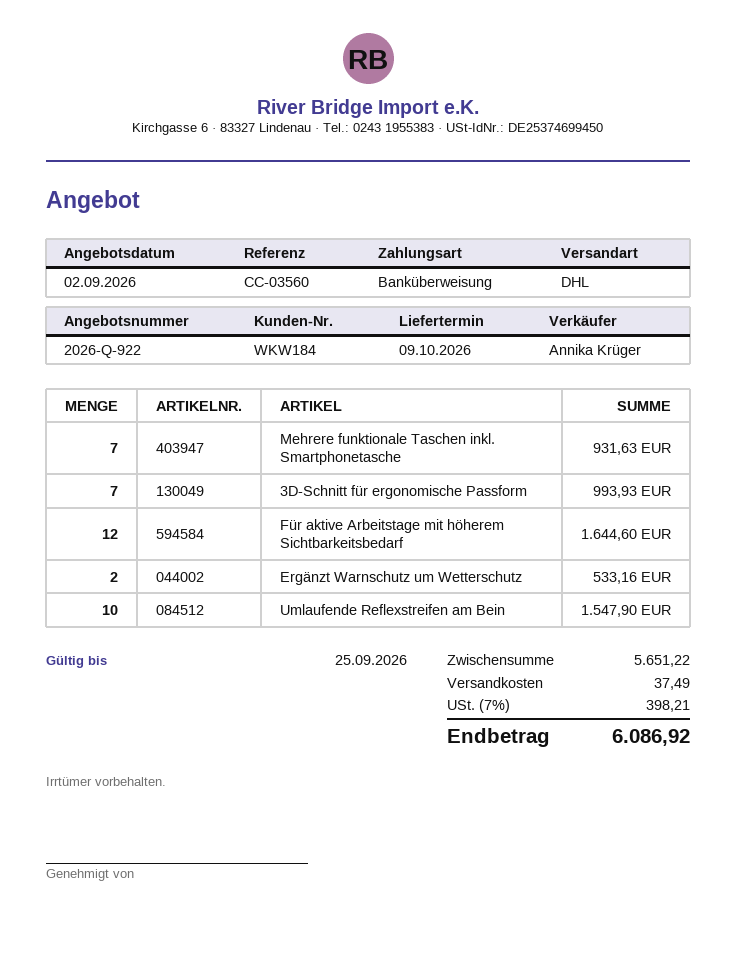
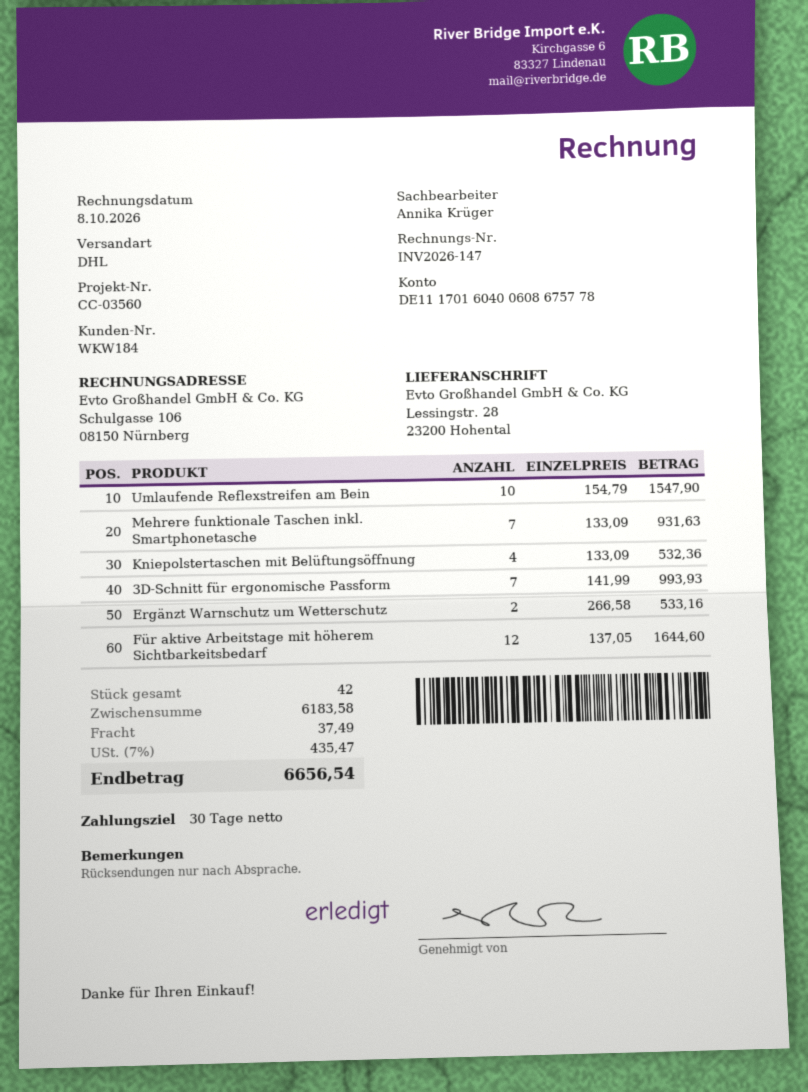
Kniepolstertaschen mit Belüftungsöffnung: none -> 4 for 532.36
subtotal: 5651.22 -> 6183.58
tax: 7% = 398.21 -> 7% = 435.47
total: 6086.92 -> 6656.54

